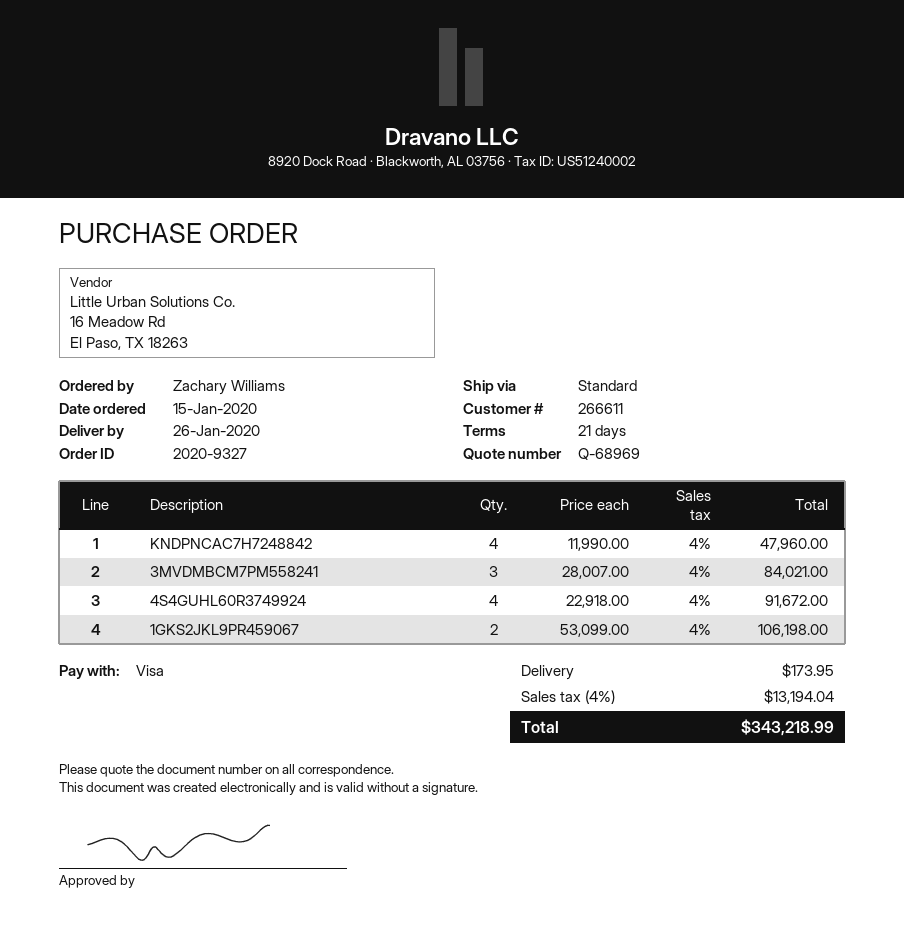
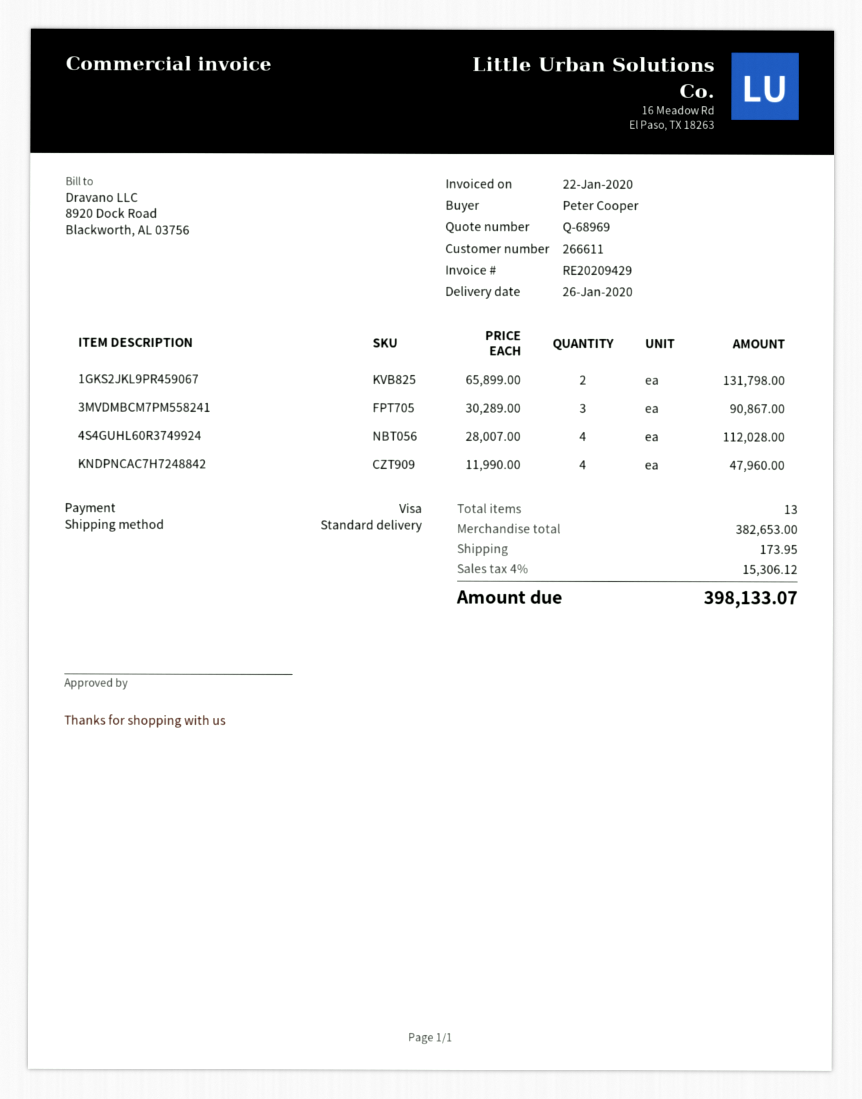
ordered by: Zachary Williams -> Peter Cooper
3MVDMBCM7PM558241: 3 x 28007.00 = 84021.00 -> 3 x 30289.00 = 90867.00
4S4GUHL60R3749924: 4 x 22918.00 = 91672.00 -> 4 x 28007.00 = 112028.00
1GKS2JKL9PR459067: 2 x 53099.00 = 106198.00 -> 2 x 65899.00 = 131798.00
tax: 4% = 13194.04 -> 4% = 15306.12
total: 343218.99 -> 398133.07

